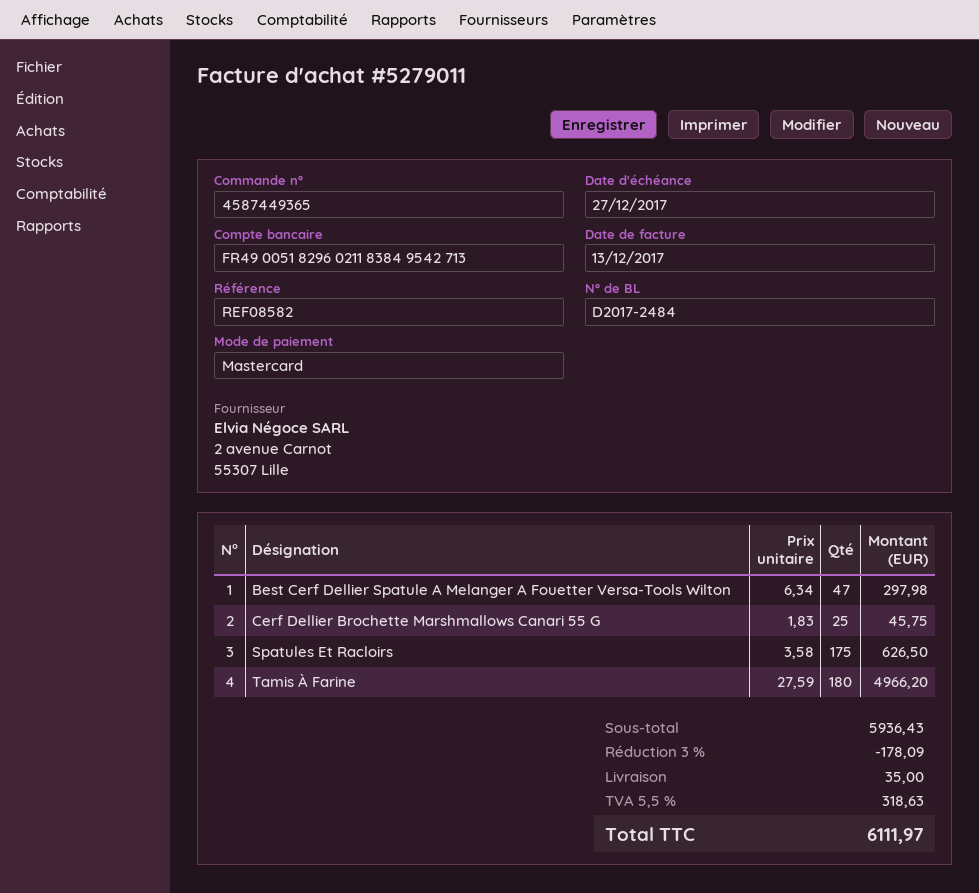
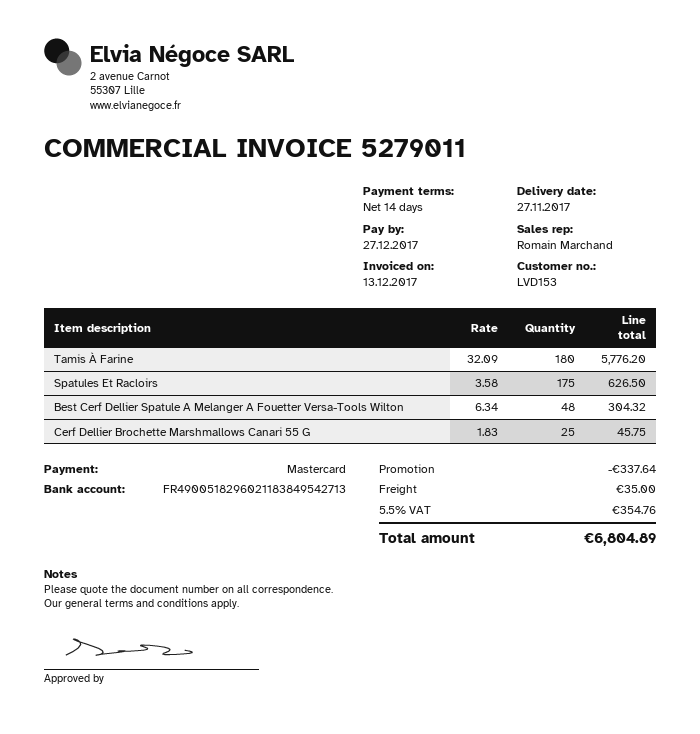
Best Cerf Dellier Spatule A Melanger A Fouetter Versa-Tools Wilton: 47 x 6.34 = 297.98 -> 48 x 6.34 = 304.32
Tamis À Farine: 180 x 27.59 = 4966.20 -> 180 x 32.09 = 5776.20
discount: 178.09 -> 337.64
tax: 5.5% = 318.63 -> 5.5% = 354.76
total: 6111.97 -> 6804.89

